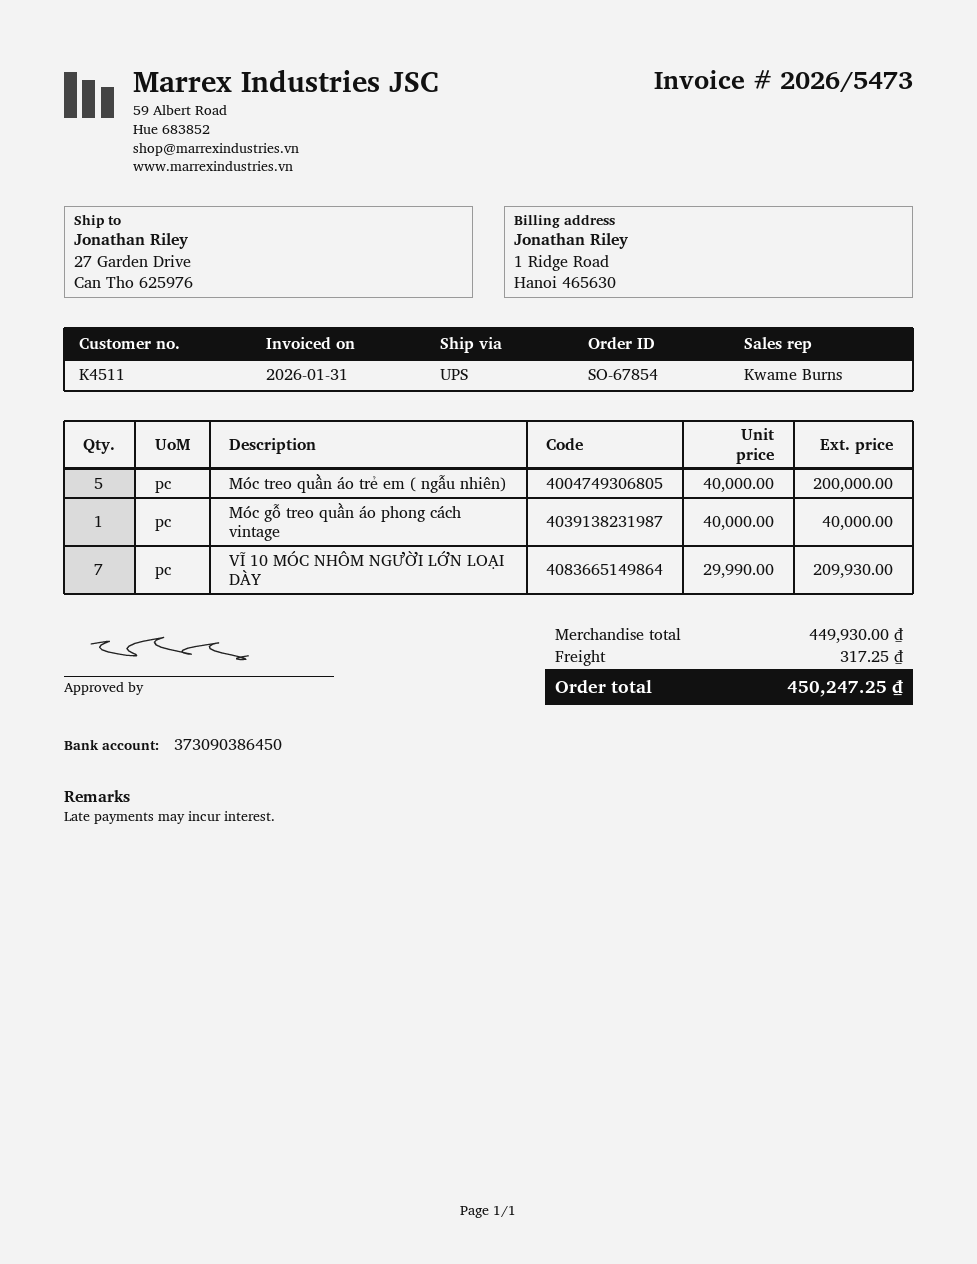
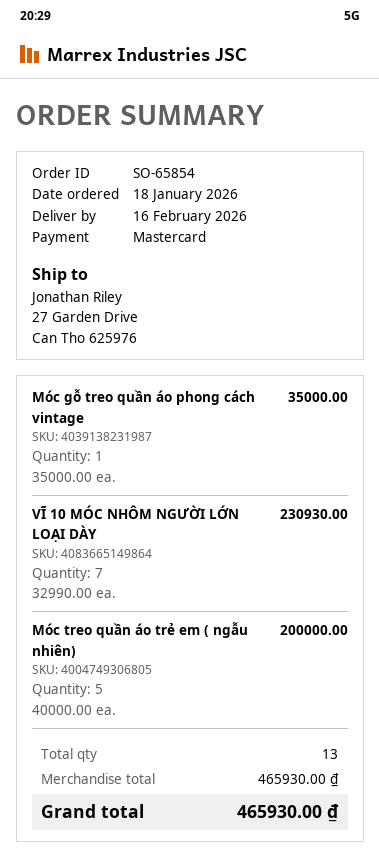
order number: SO-67854 -> SO-65854
Móc gỗ treo quần áo phong cách vintage: 1 x 40000.00 = 40000.00 -> 1 x 35000.00 = 35000.00
VĨ 10 MÓC NHÔM NGƯỜI LỚN LOẠI DÀY: 7 x 29990.00 = 209930.00 -> 7 x 32990.00 = 230930.00
subtotal: 449930.00 -> 465930.00
shipping: 317.25 -> none
total: 450247.25 -> 465930.00

